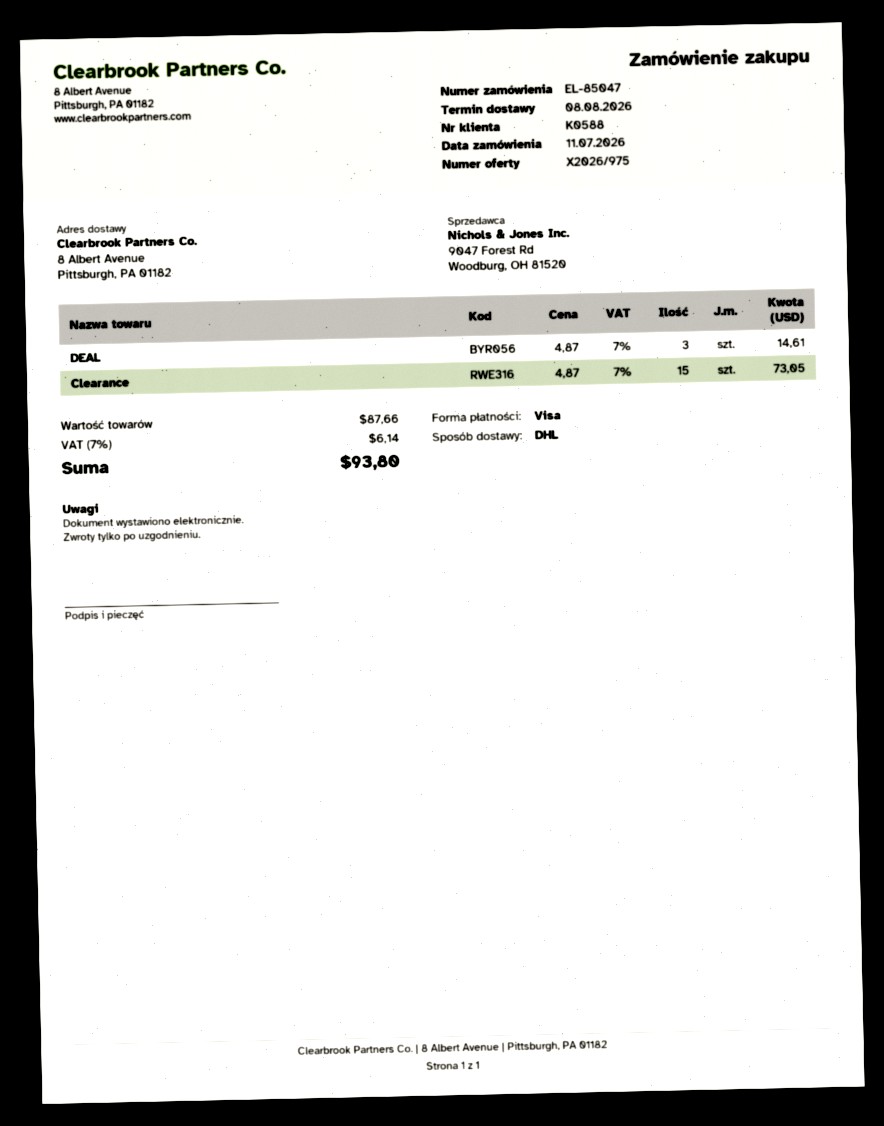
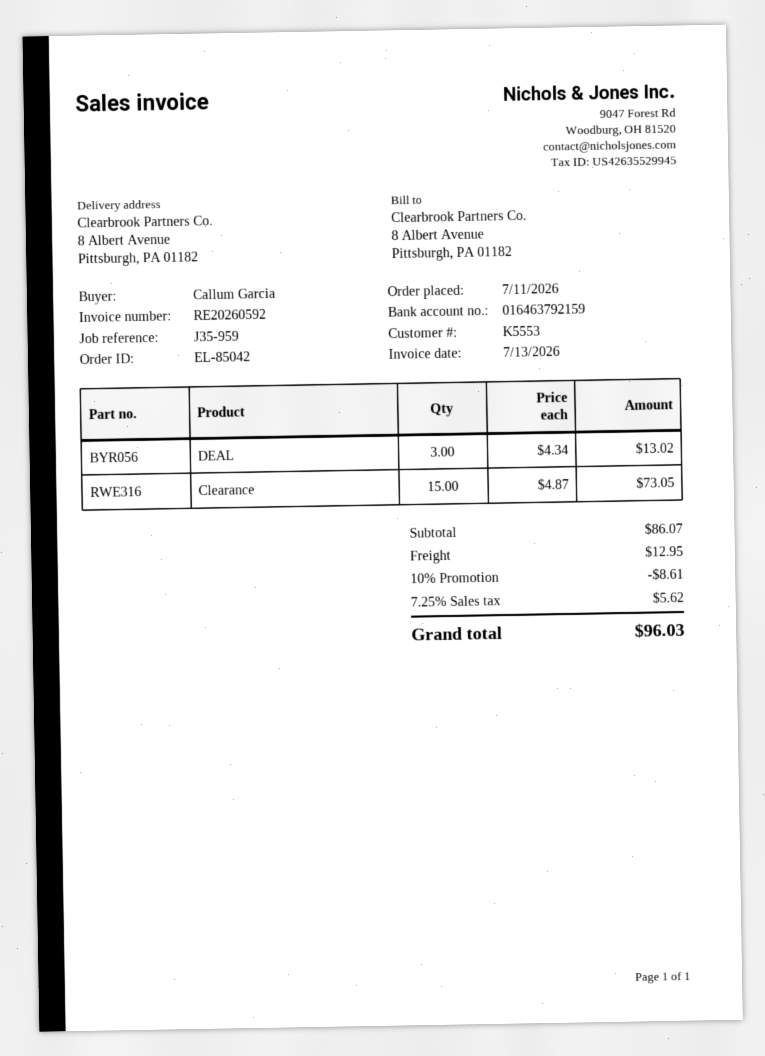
order number: EL-85047 -> EL-85042
customer number: K0588 -> K5553
DEAL: 3 x 4.87 = 14.61 -> 3 x 4.34 = 13.02
subtotal: 87.66 -> 86.07
discount: none -> 10% = 8.61
shipping: none -> 12.95
tax: 7% = 6.14 -> 7.25% = 5.62
total: 93.80 -> 96.03

